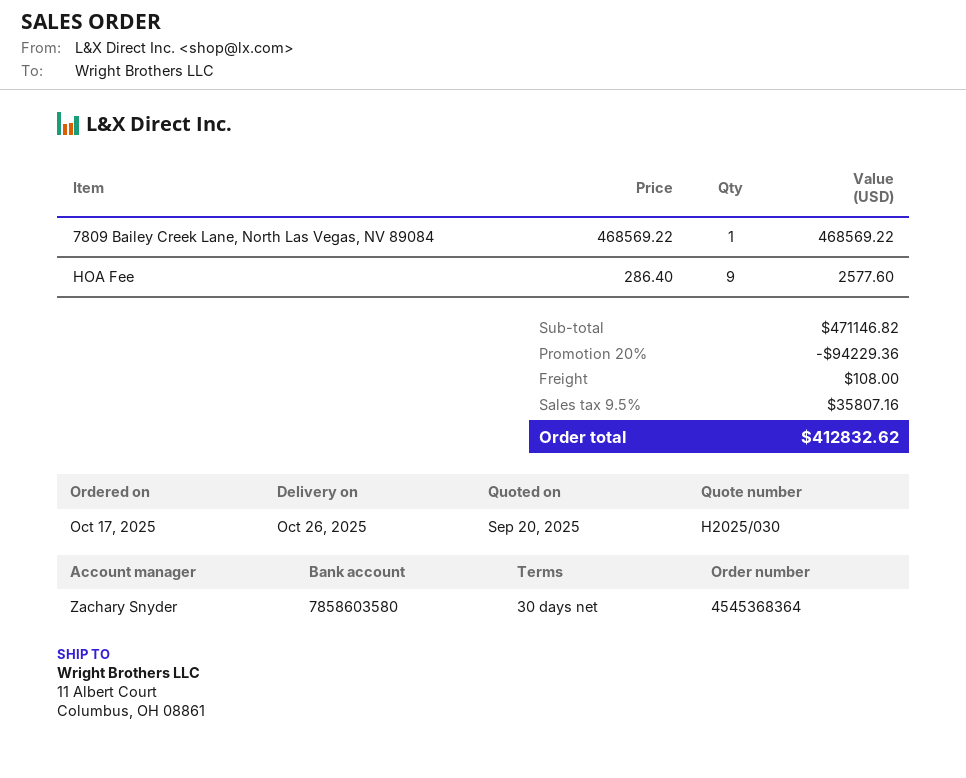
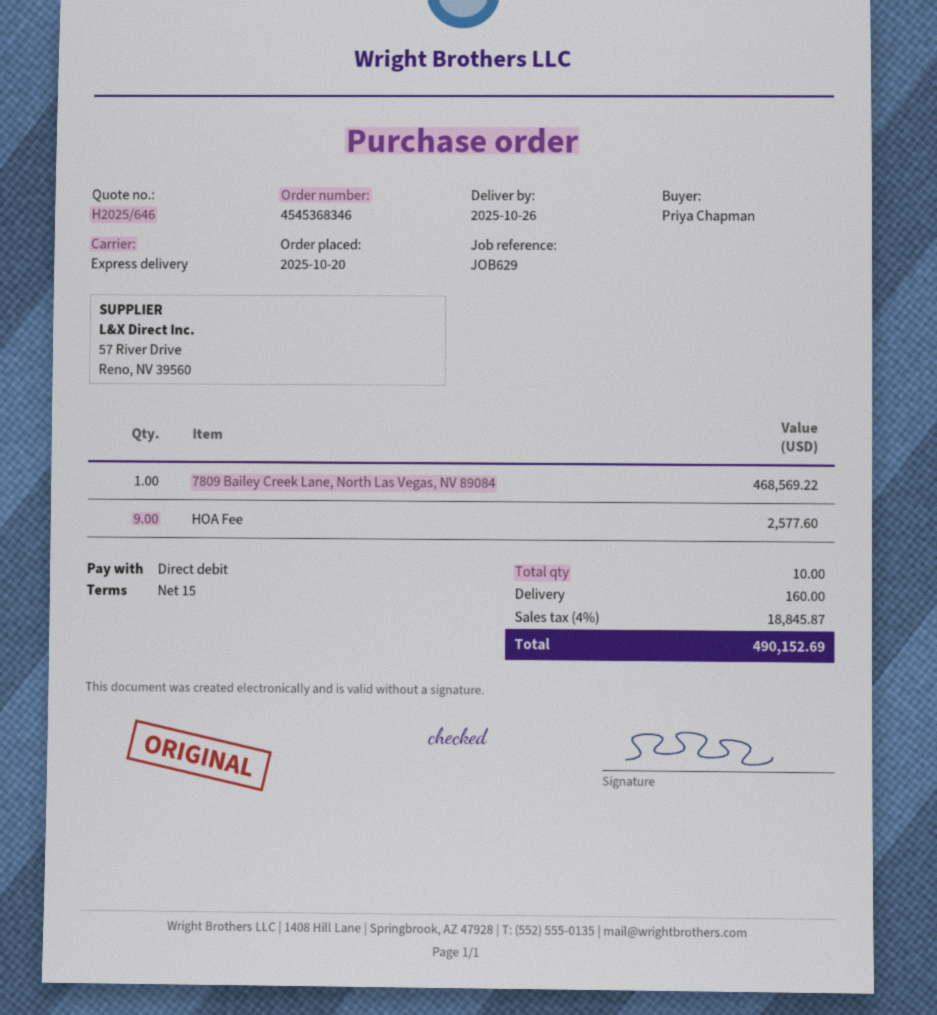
quote number: H2025/030 -> H2025/646
order number: 4545368364 -> 4545368346
order date: 2025-10-17 -> 2025-10-20
payment terms: 30 days -> 15 days
discount: 20% = 94229.36 -> none
shipping: 108.00 -> 160.00
tax: 9.5% = 35807.16 -> 4% = 18845.87
total: 412832.62 -> 490152.69

